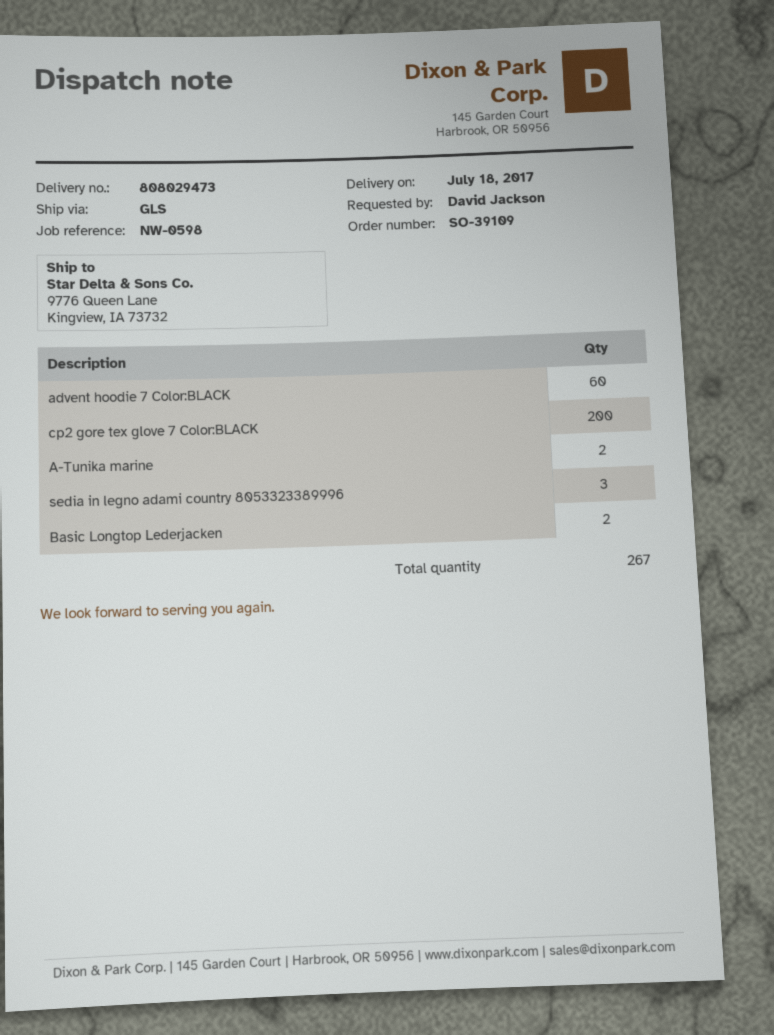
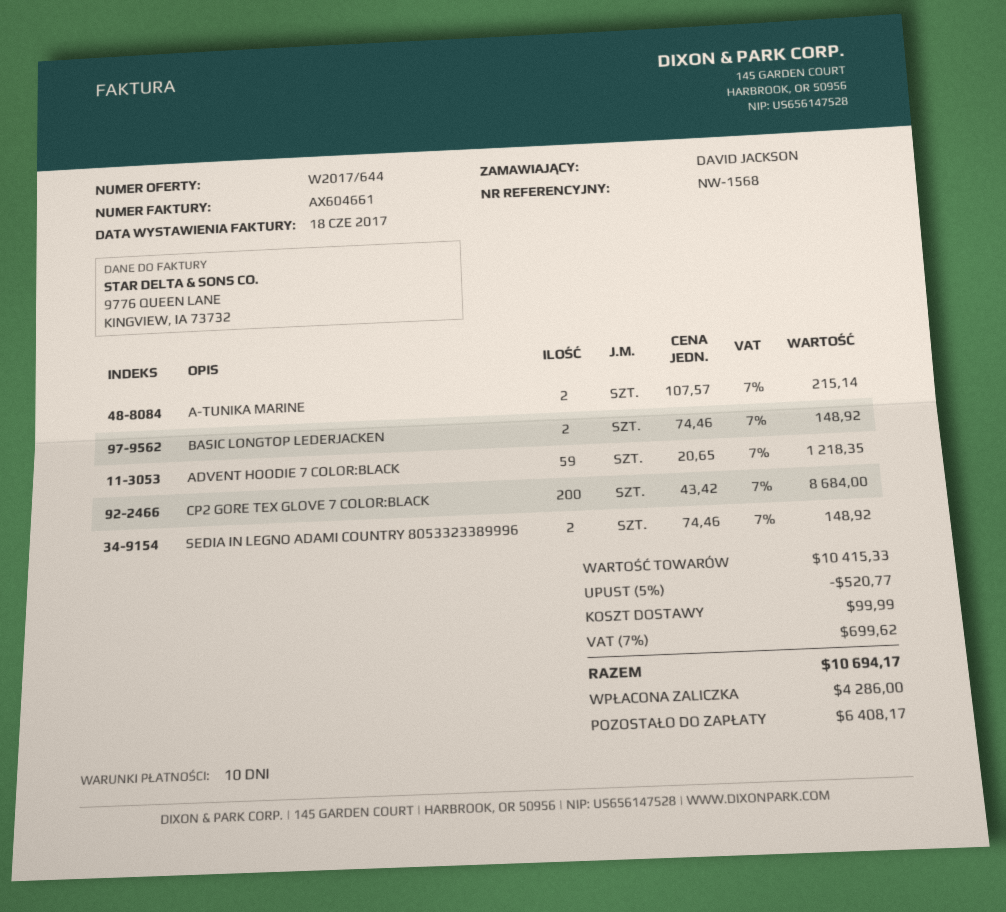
reference: NW-0598 -> NW-1568
advent hoodie 7 Color:BLACK: 60 -> 59
sedia in legno adami country 8053323389996: 3 -> 2

